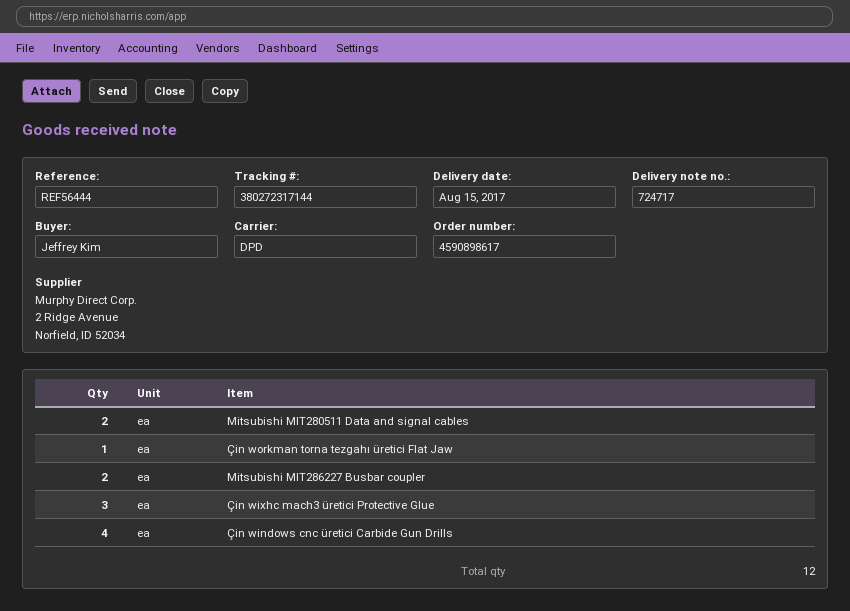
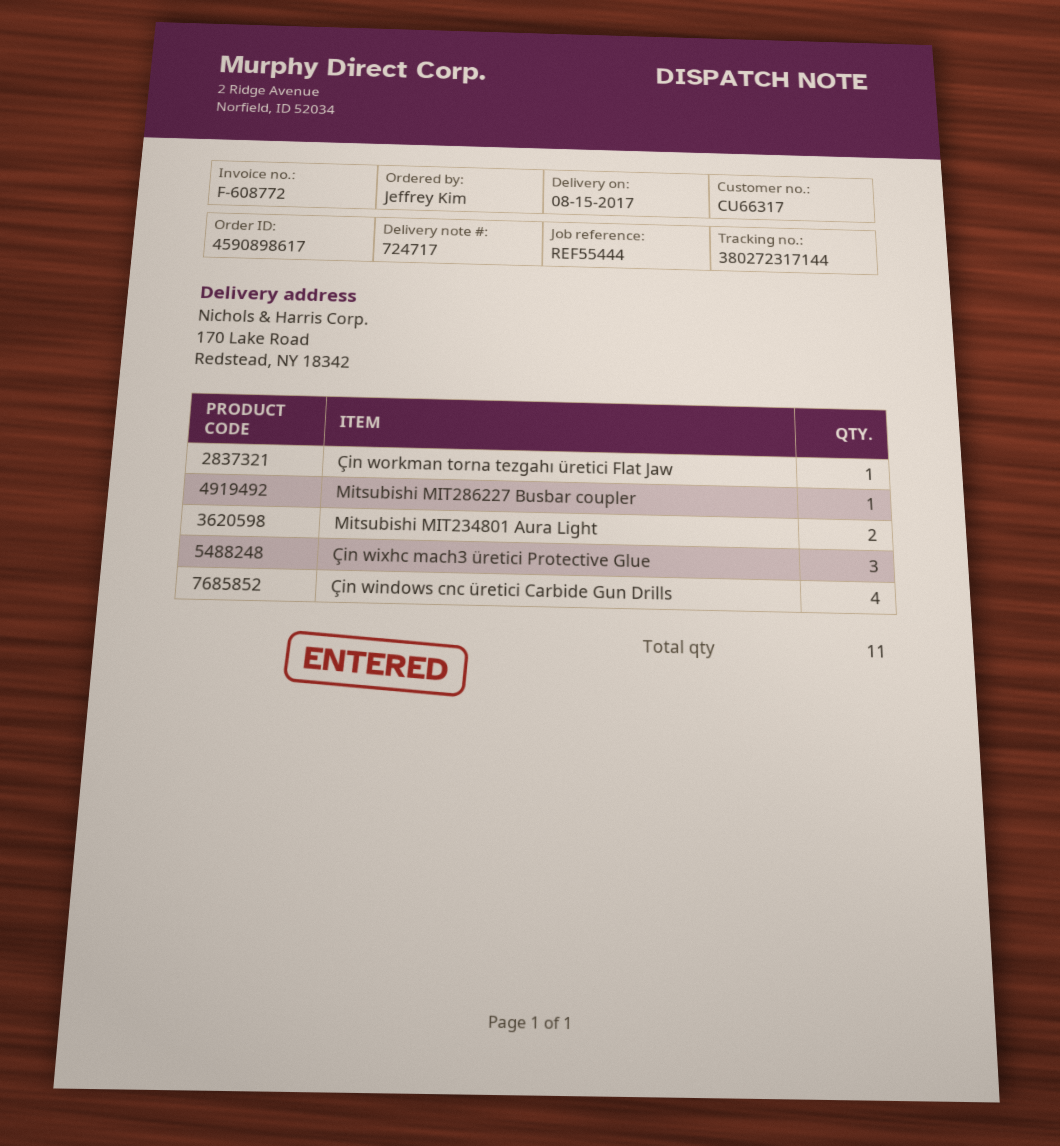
reference: REF56444 -> REF55444
Mitsubishi MIT280511 Data and signal cables: 2 -> none
Mitsubishi MIT286227 Busbar coupler: 2 -> 1
Mitsubishi MIT234801 Aura Light: none -> 2
total quantity: 12 -> 11

